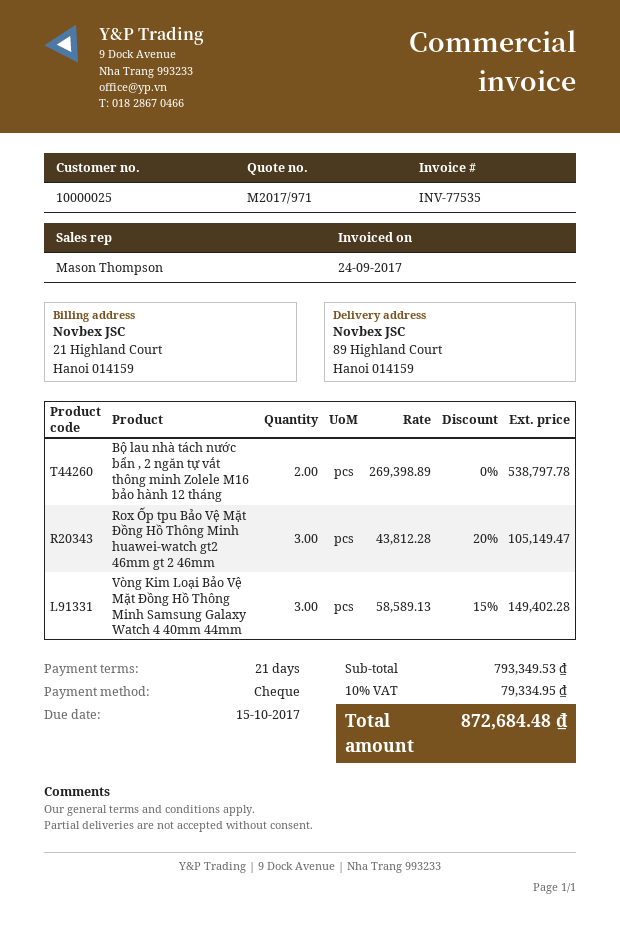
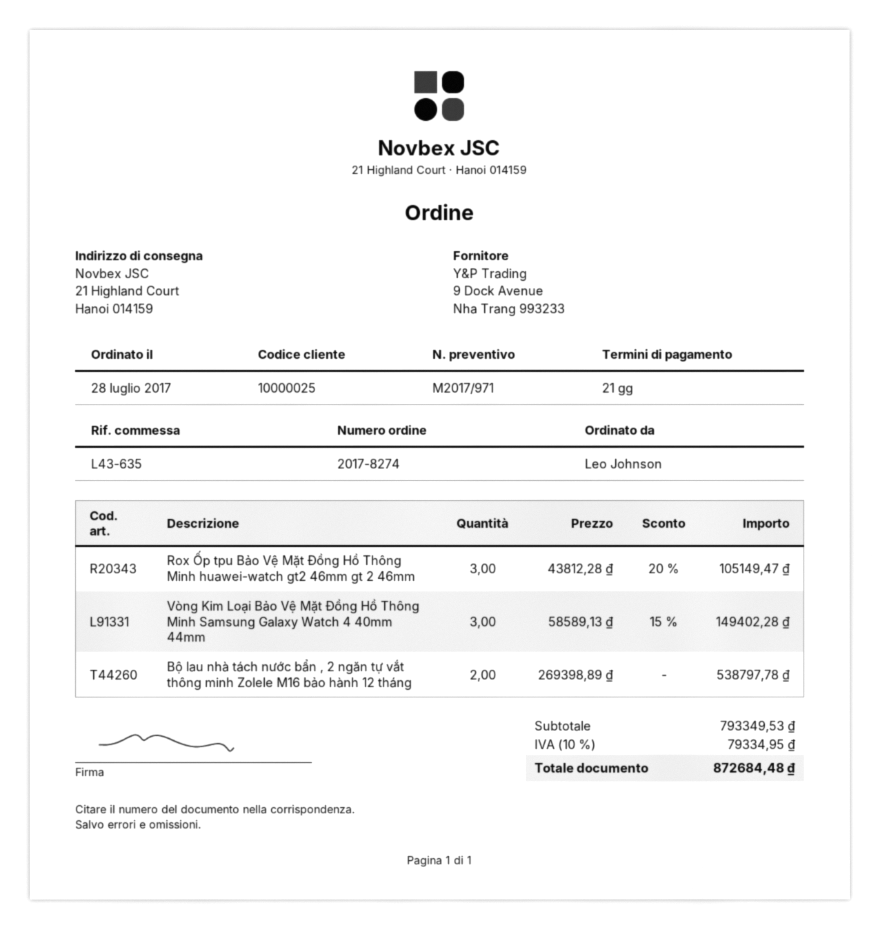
ship to: 89 Highland Court, Hanoi 014159 -> 21 Highland Court, Hanoi 014159

